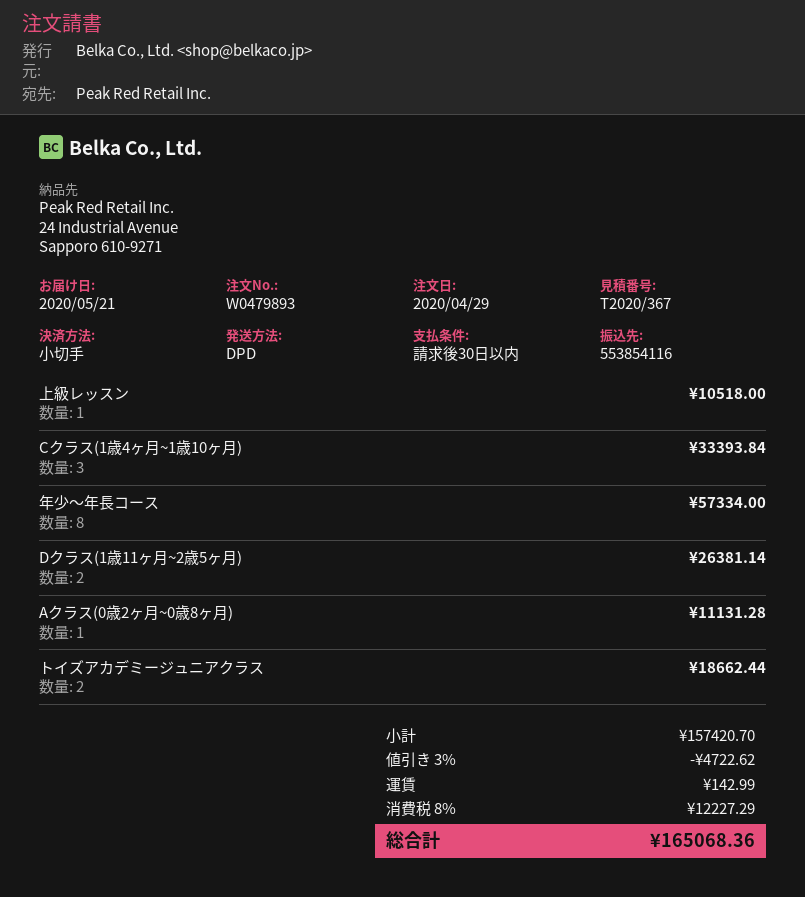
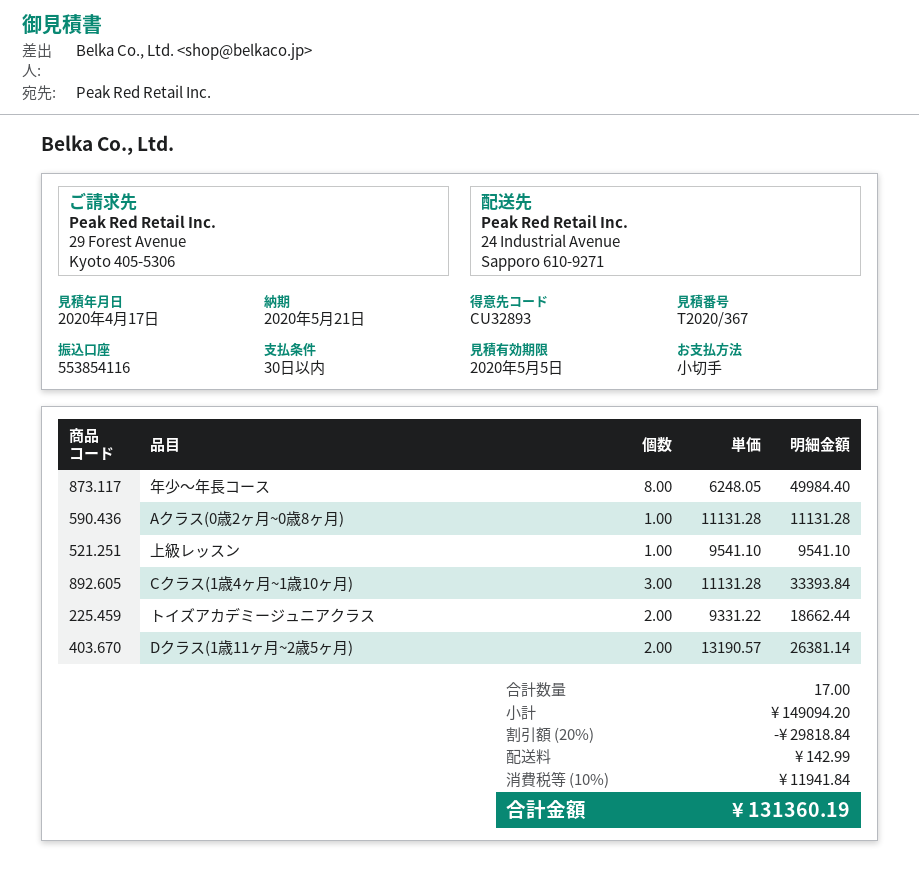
上級レッスン: 1 for 10518.00 -> 1 for 9541.10
年少〜年長コース: 8 for 57334.00 -> 8 for 49984.40
subtotal: 157420.70 -> 149094.20
discount: 3% = 4722.62 -> 20% = 29818.84
tax: 8% = 12227.29 -> 10% = 11941.84
total: 165068.36 -> 131360.19

